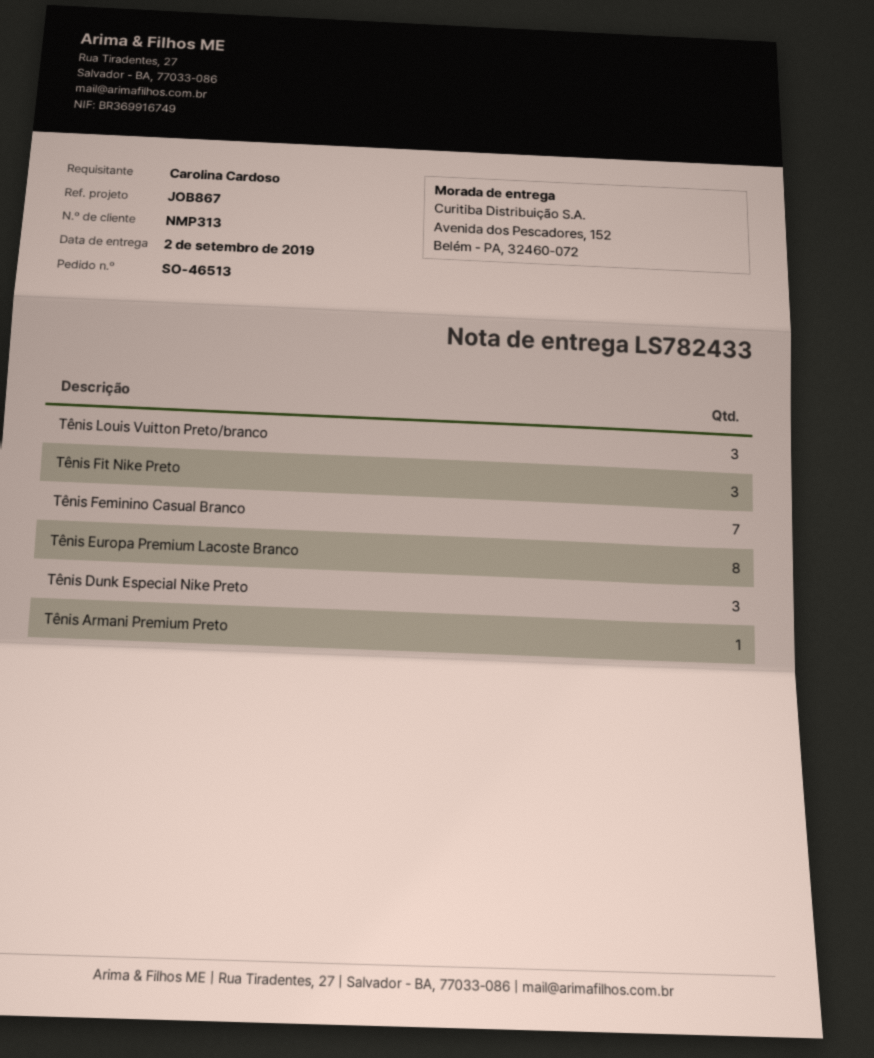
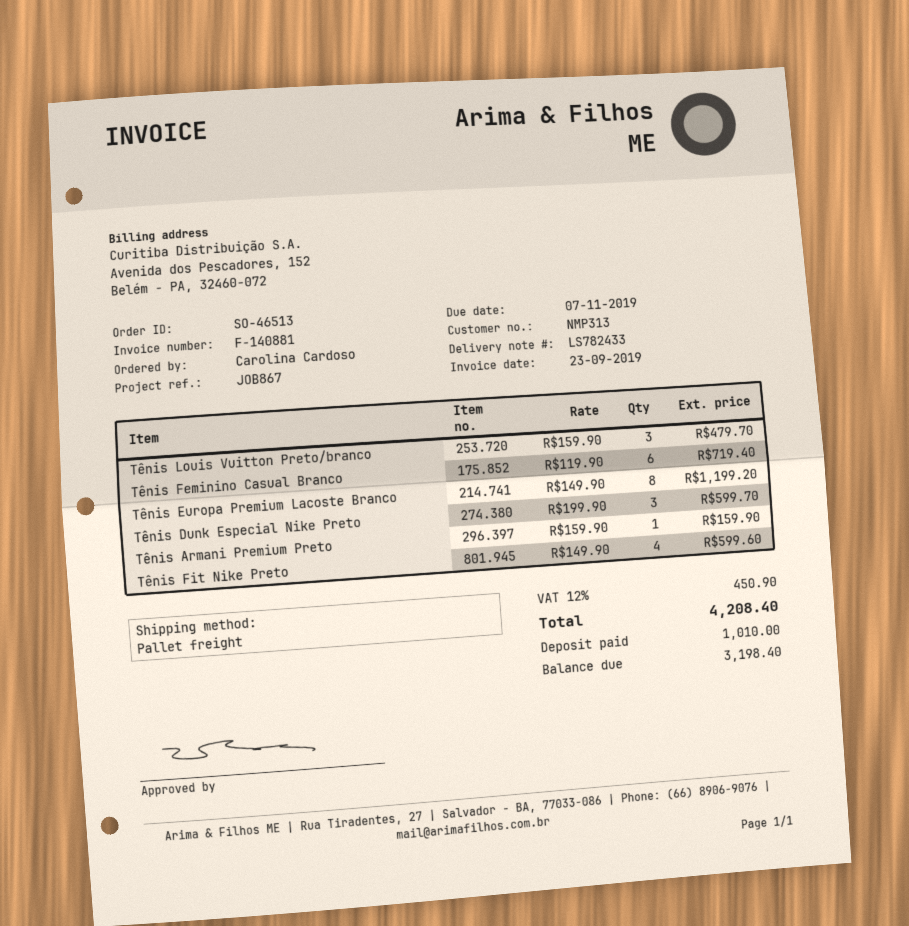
Tênis Fit Nike Preto: 3 -> 4
Tênis Feminino Casual Branco: 7 -> 6

